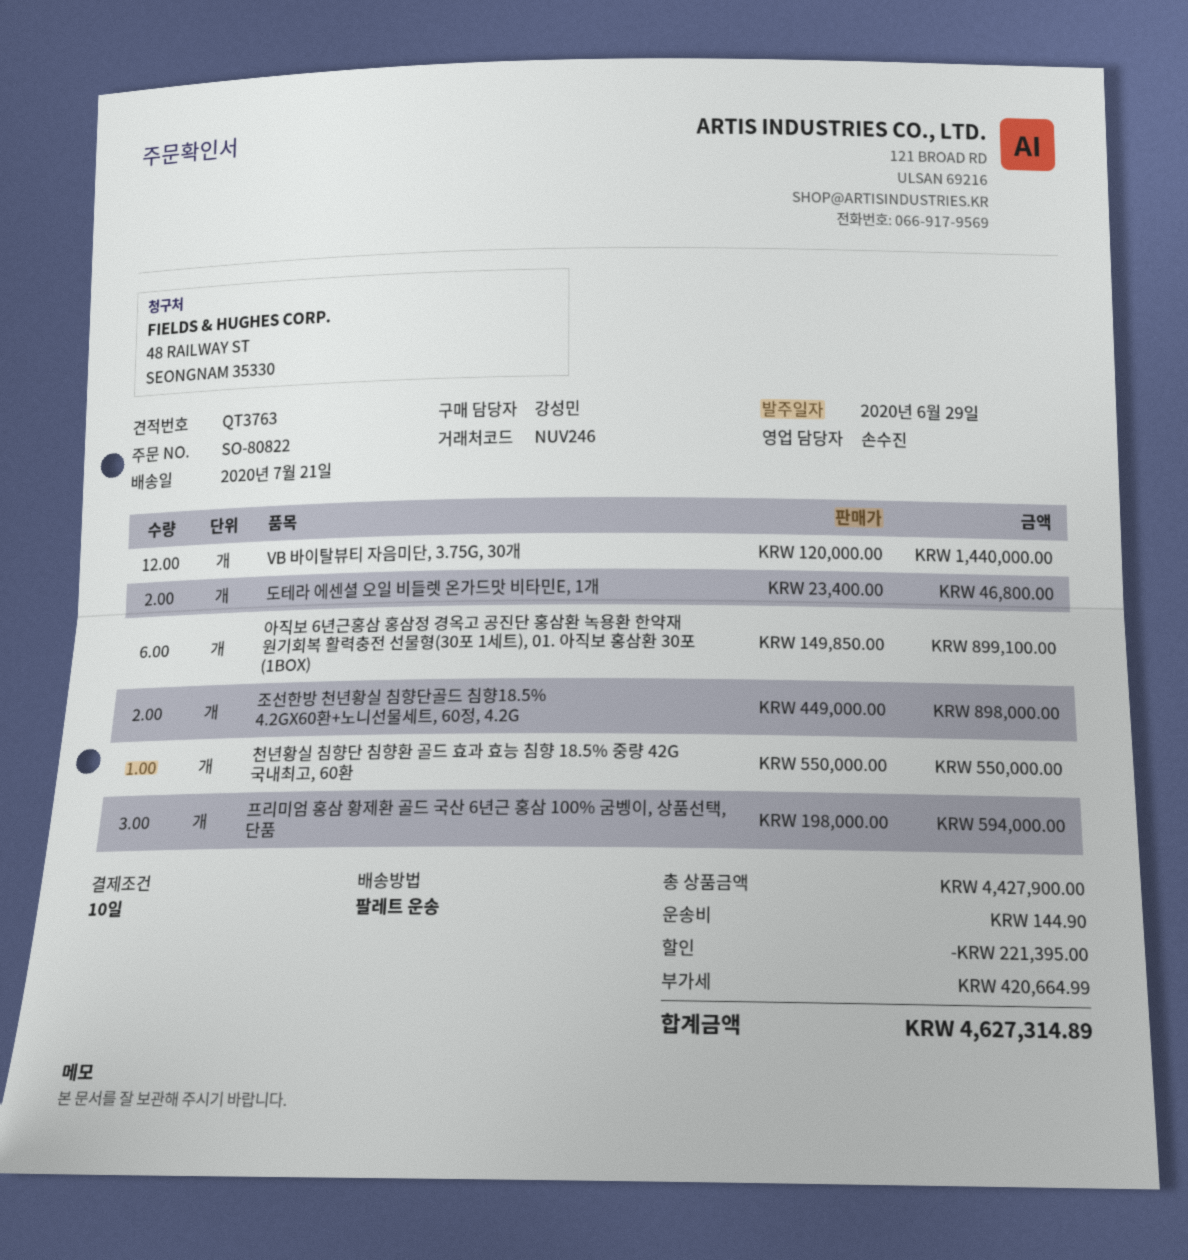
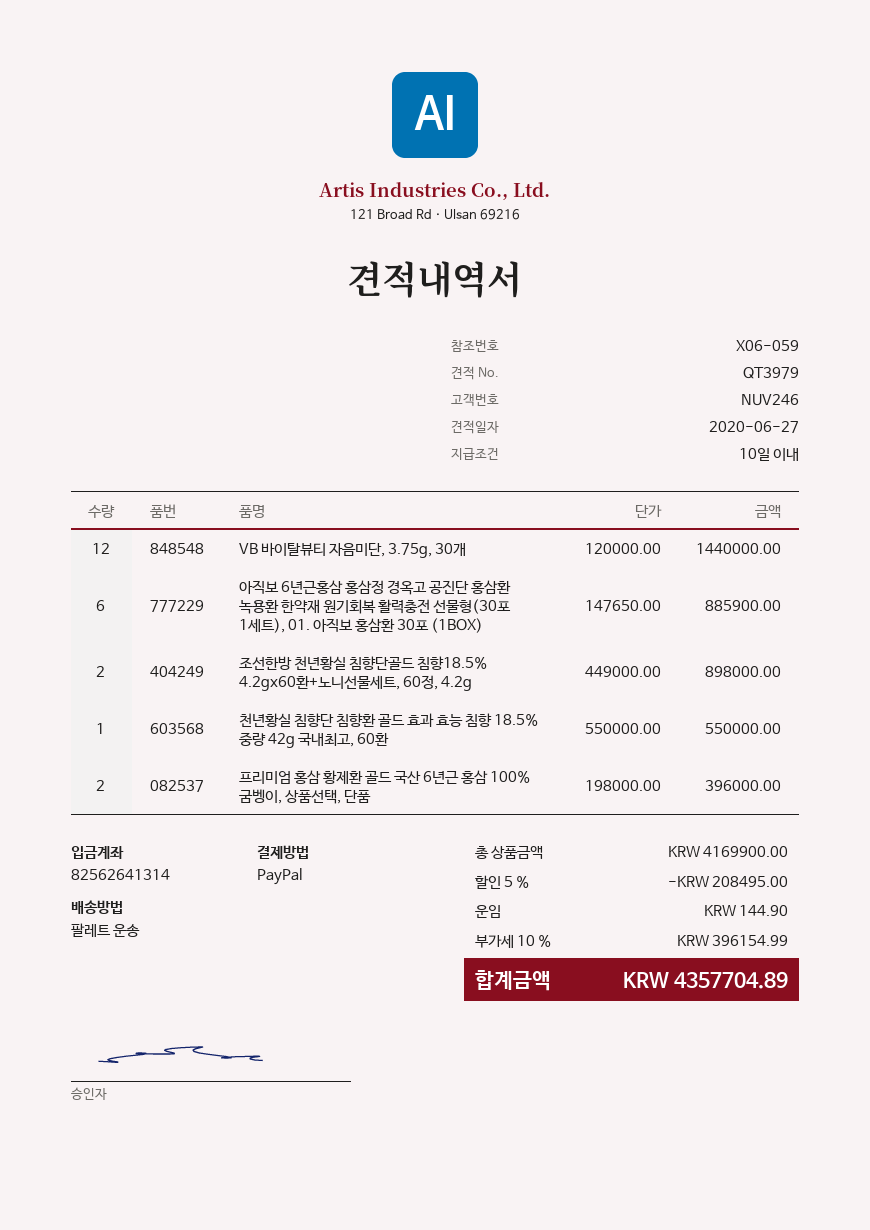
quote number: QT3763 -> QT3979
도테라 에센셜 오일 비들렛 온가드맛 비타민E, 1개: 2 x 23400.00 = 46800.00 -> none
아직보 6년근홍삼 홍삼정 경옥고 공진단 홍삼환 녹용환 한약재 원기회복 활력충전 선물형(30포 1세트), 01. 아직보 홍삼환 30포 (1BOX): 6 x 149850.00 = 899100.00 -> 6 x 147650.00 = 885900.00
프리미엄 홍삼 황제환 골드 국산 6년근 홍삼 100% 굼벵이, 상품선택, 단품: 3 x 198000.00 = 594000.00 -> 2 x 198000.00 = 396000.00
subtotal: 4427900.00 -> 4169900.00
discount: 221395.00 -> 208495.00
tax: 420664.99 -> 396154.99
total: 4627314.89 -> 4357704.89

